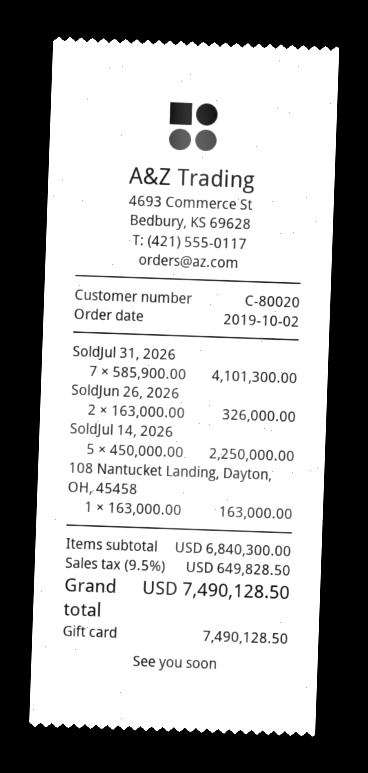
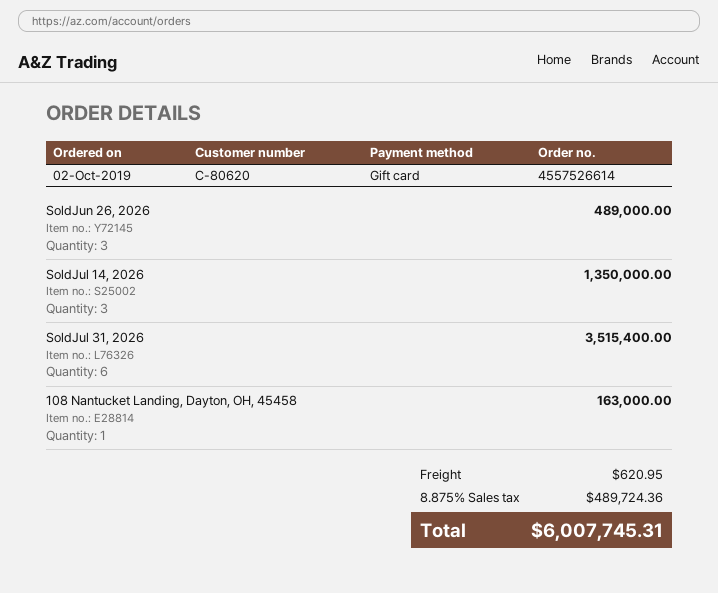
customer number: C-80020 -> C-80620
SoldJul 31, 2026: 7 for 4101300.00 -> 6 for 3515400.00
SoldJun 26, 2026: 2 for 326000.00 -> 3 for 489000.00
SoldJul 14, 2026: 5 for 2250000.00 -> 3 for 1350000.00
shipping: none -> 620.95
tax: 9.5% = 649828.50 -> 8.875% = 489724.36
total: 7490128.50 -> 6007745.31

